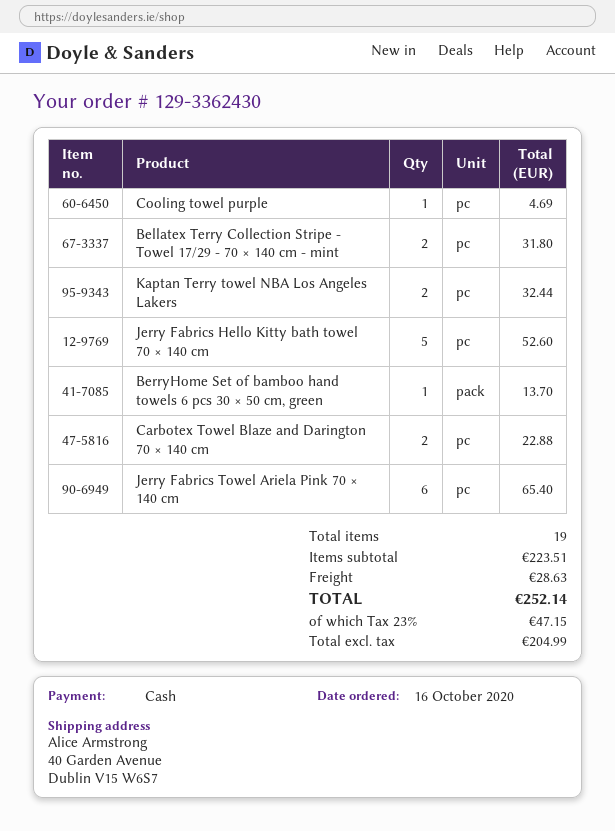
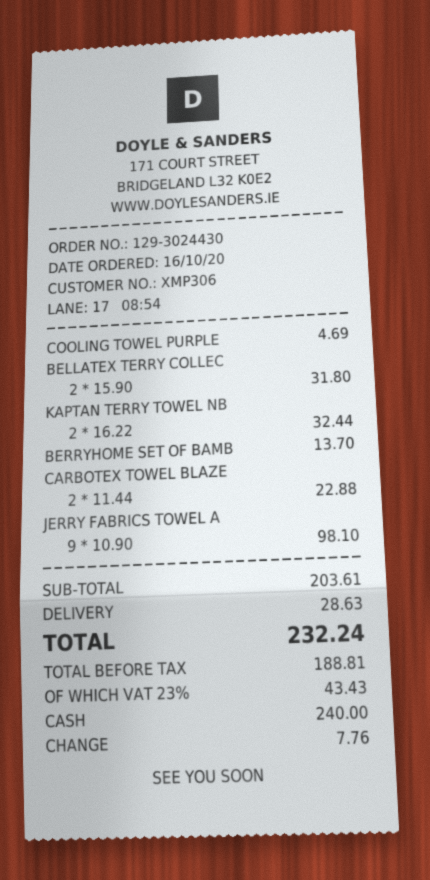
order number: 129-3362430 -> 129-3024430
Jerry Fabrics Hello Kitty bath towel 70 × 140 cm: 5 for 52.60 -> none
Jerry Fabrics Towel Ariela Pink 70 × 140 cm: 6 for 65.40 -> 9 for 98.10
subtotal: 223.51 -> 203.61
net: 204.99 -> 188.81
tax: 23% = 47.15 -> 23% = 43.43
total: 252.14 -> 232.24

